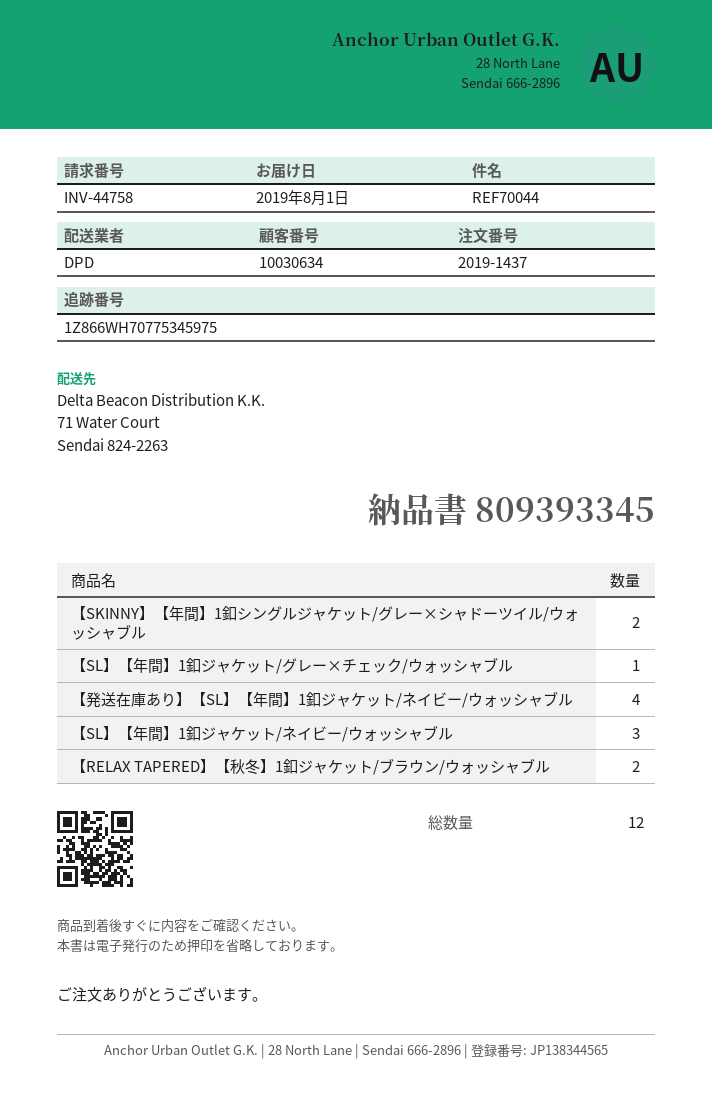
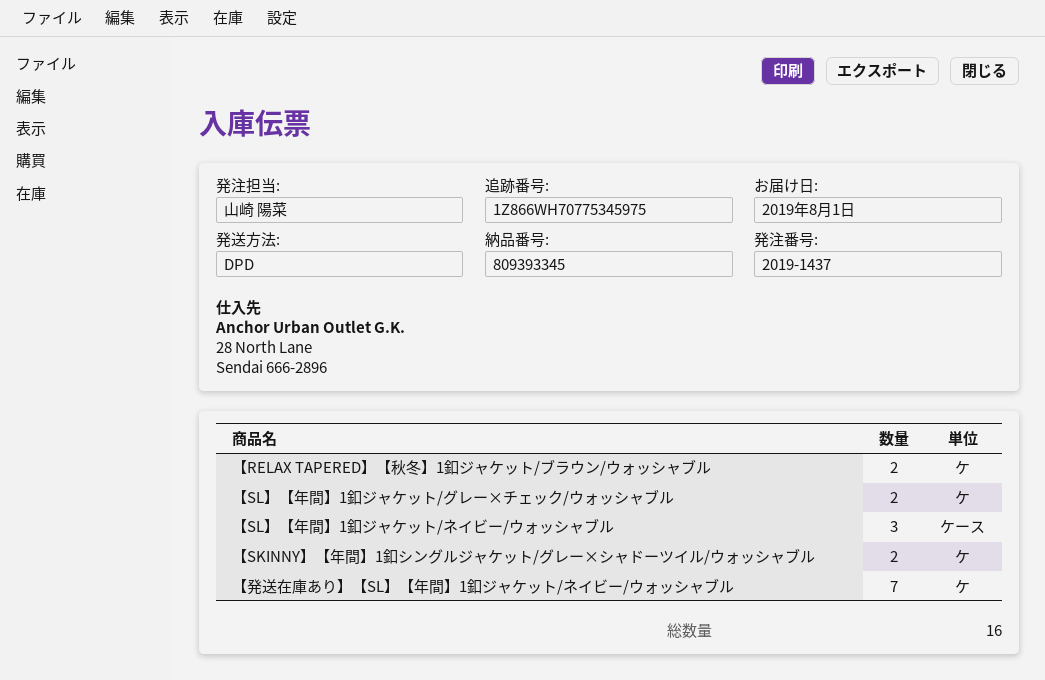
【SL】【年間】1釦ジャケット/グレー×チェック/ウォッシャブル: 1 -> 2
【発送在庫あり】【SL】【年間】1釦ジャケット/ネイビー/ウォッシャブル: 4 -> 7
total quantity: 12 -> 16

